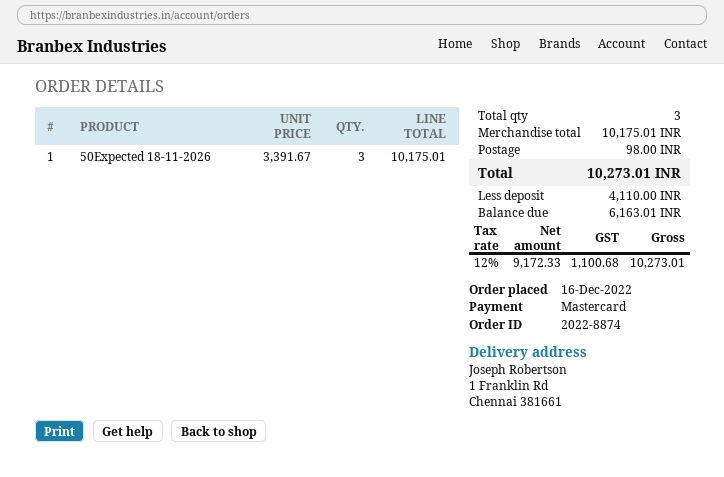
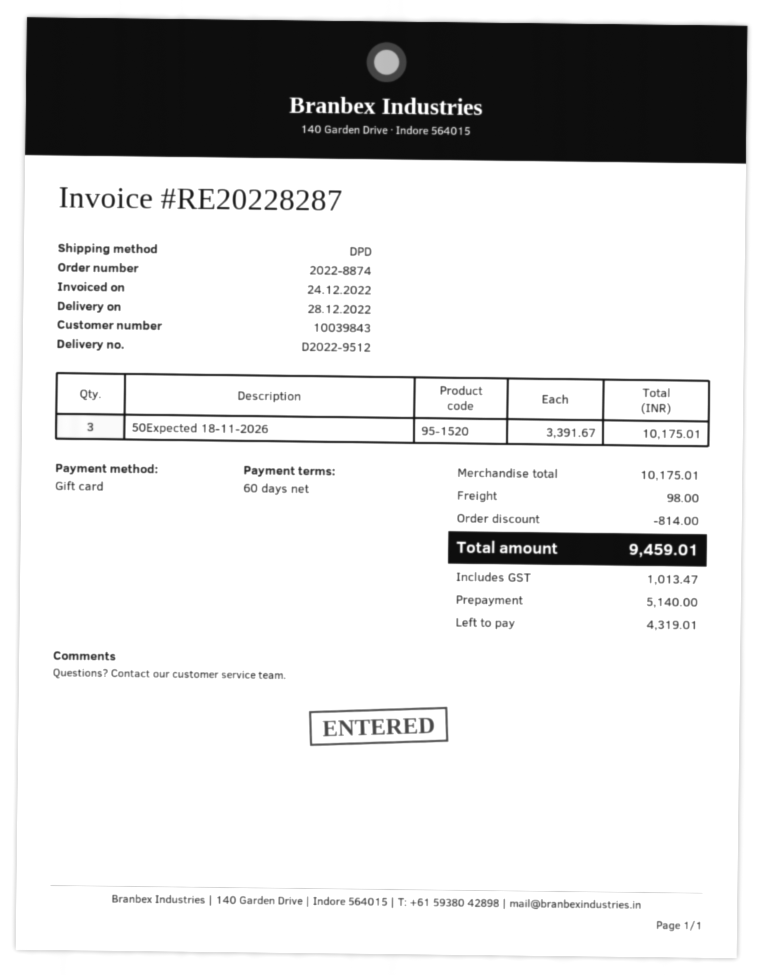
payment method: Mastercard -> gift card
discount: none -> 814.00
tax: 1100.68 -> 1013.47
total: 10273.01 -> 9459.01
deposit: 4110.00 -> 5140.00
balance: 6163.01 -> 4319.01

